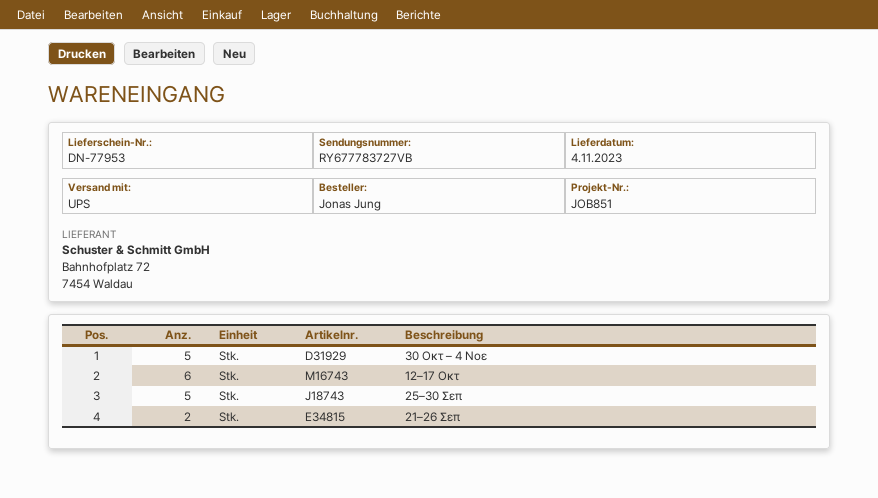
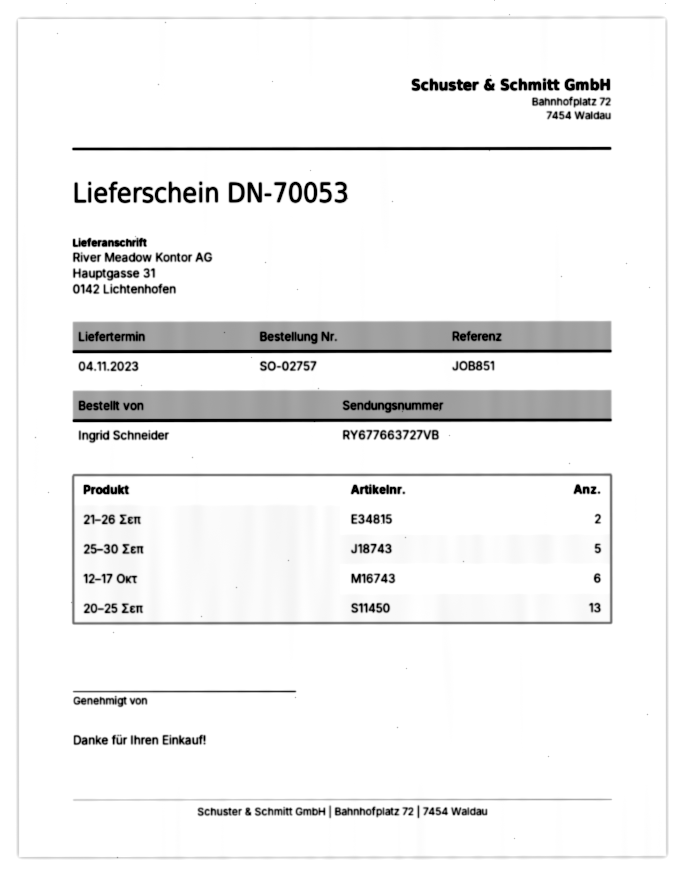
delivery note number: DN-77953 -> DN-70053
ordered by: Jonas Jung -> Ingrid Schneider
tracking number: RY677783727VB -> RY677663727VB
30 Οκτ – 4 Νοε: 5 -> none
20–25 Σεπ: none -> 13

